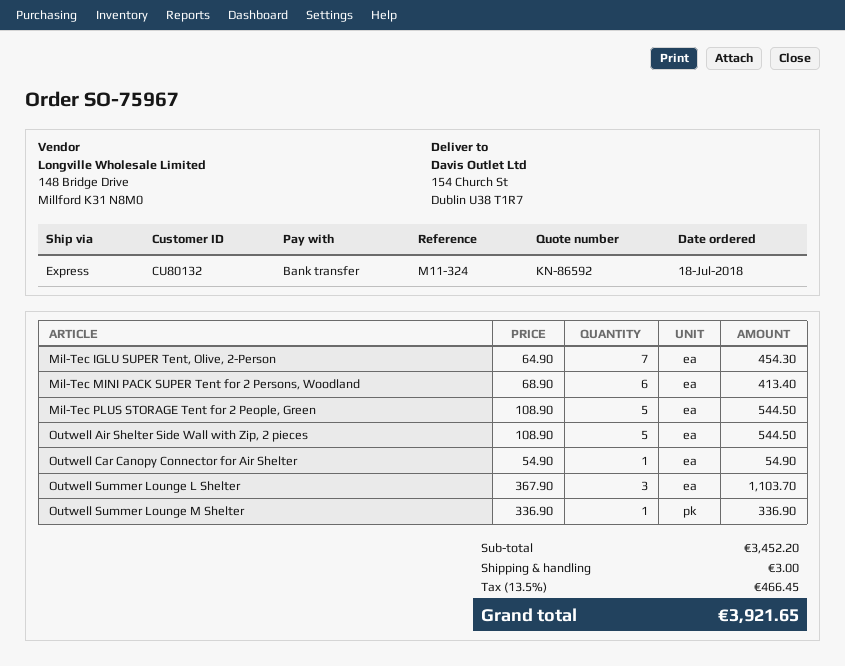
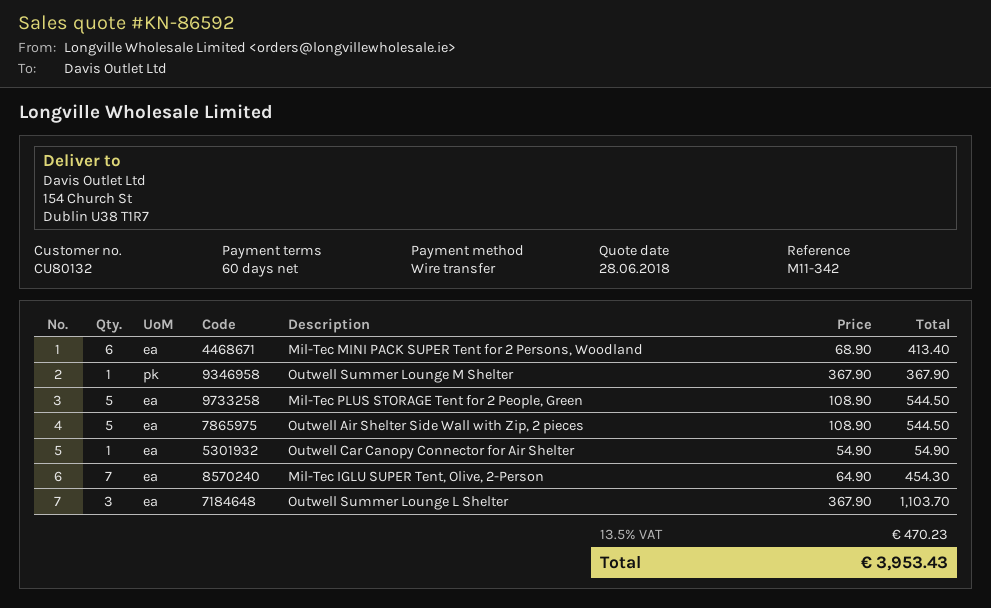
reference: M11-324 -> M11-342
Outwell Summer Lounge M Shelter: 1 x 336.90 = 336.90 -> 1 x 367.90 = 367.90
shipping: 3.00 -> none
tax: 13.5% = 466.45 -> 13.5% = 470.23
total: 3921.65 -> 3953.43

